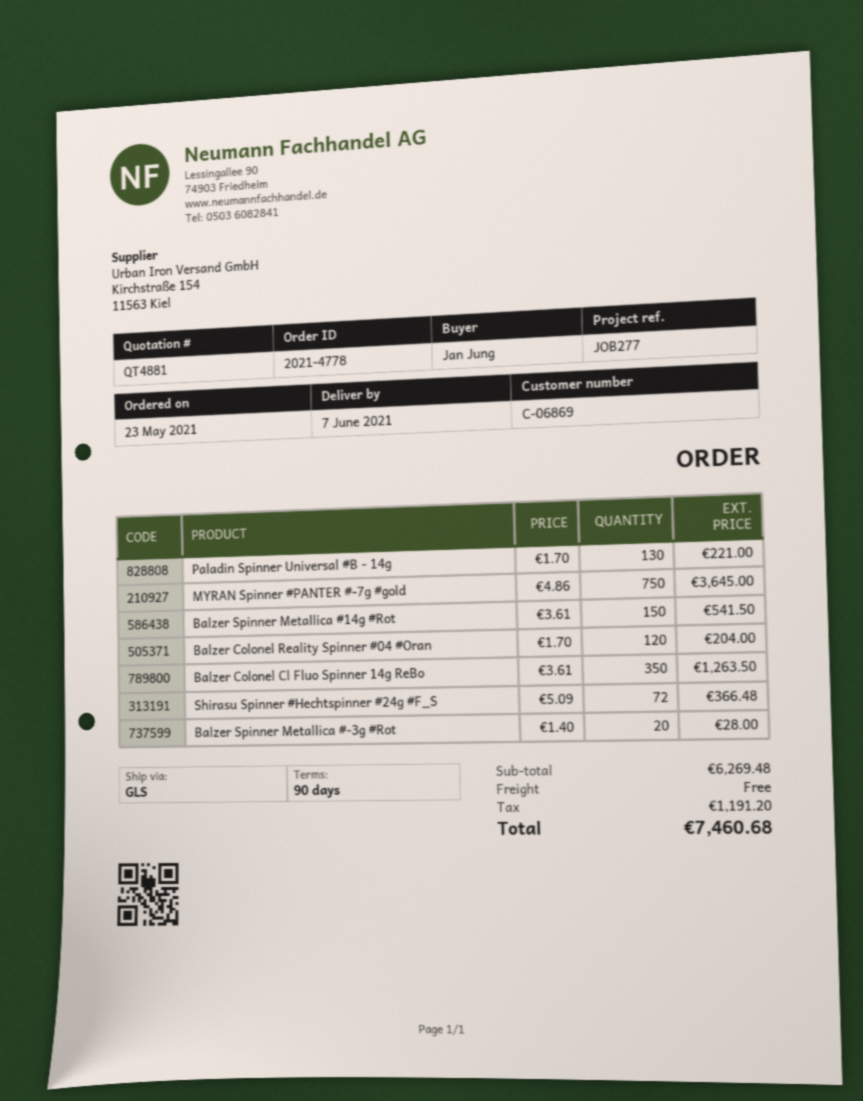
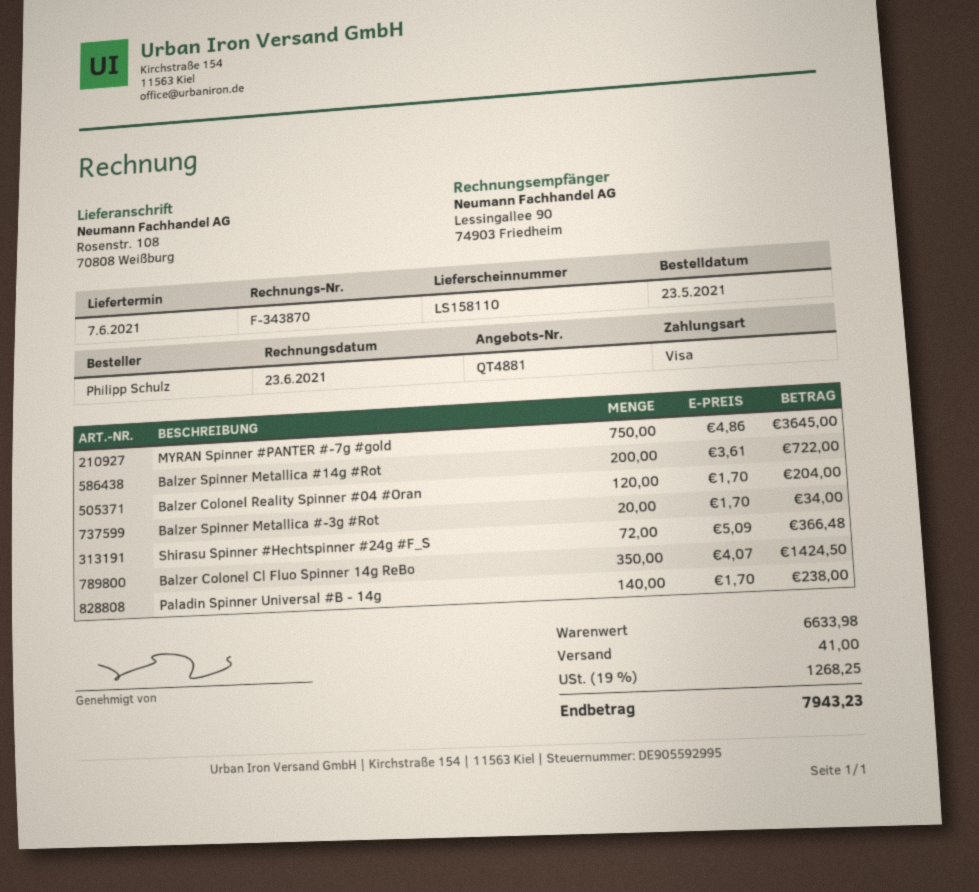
ordered by: Jan Jung -> Philipp Schulz
Paladin Spinner Universal #B - 14g: 130 x 1.70 = 221.00 -> 140 x 1.70 = 238.00
Balzer Spinner Metallica #14g #Rot: 150 x 3.61 = 541.50 -> 200 x 3.61 = 722.00
Balzer Colonel Cl Fluo Spinner 14g ReBo: 350 x 3.61 = 1263.50 -> 350 x 4.07 = 1424.50
Balzer Spinner Metallica #-3g #Rot: 20 x 1.40 = 28.00 -> 20 x 1.70 = 34.00
subtotal: 6269.48 -> 6633.98
shipping: 0.00 -> 41.00
tax: 1191.20 -> 1268.25
total: 7460.68 -> 7943.23

